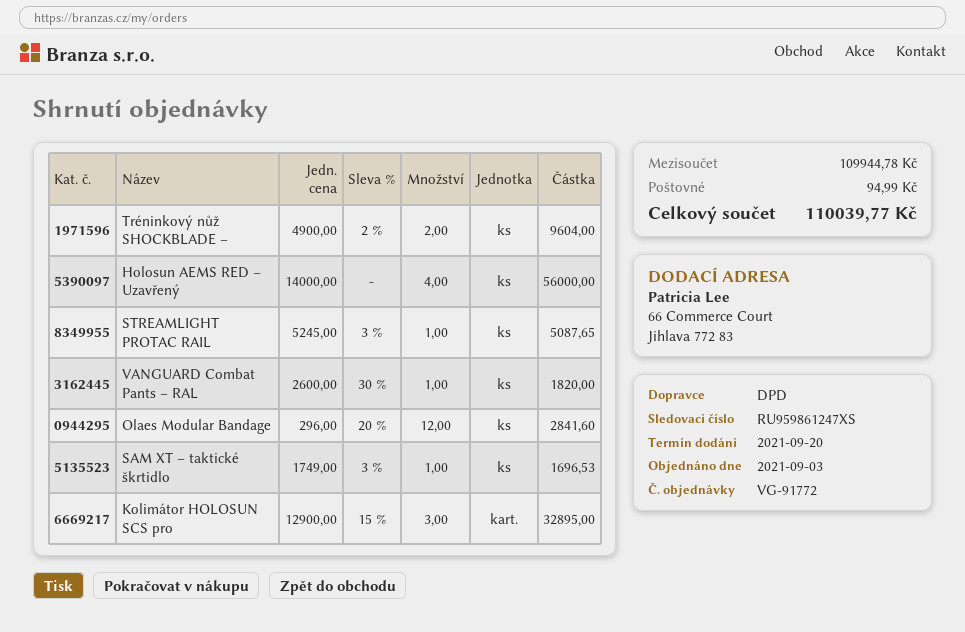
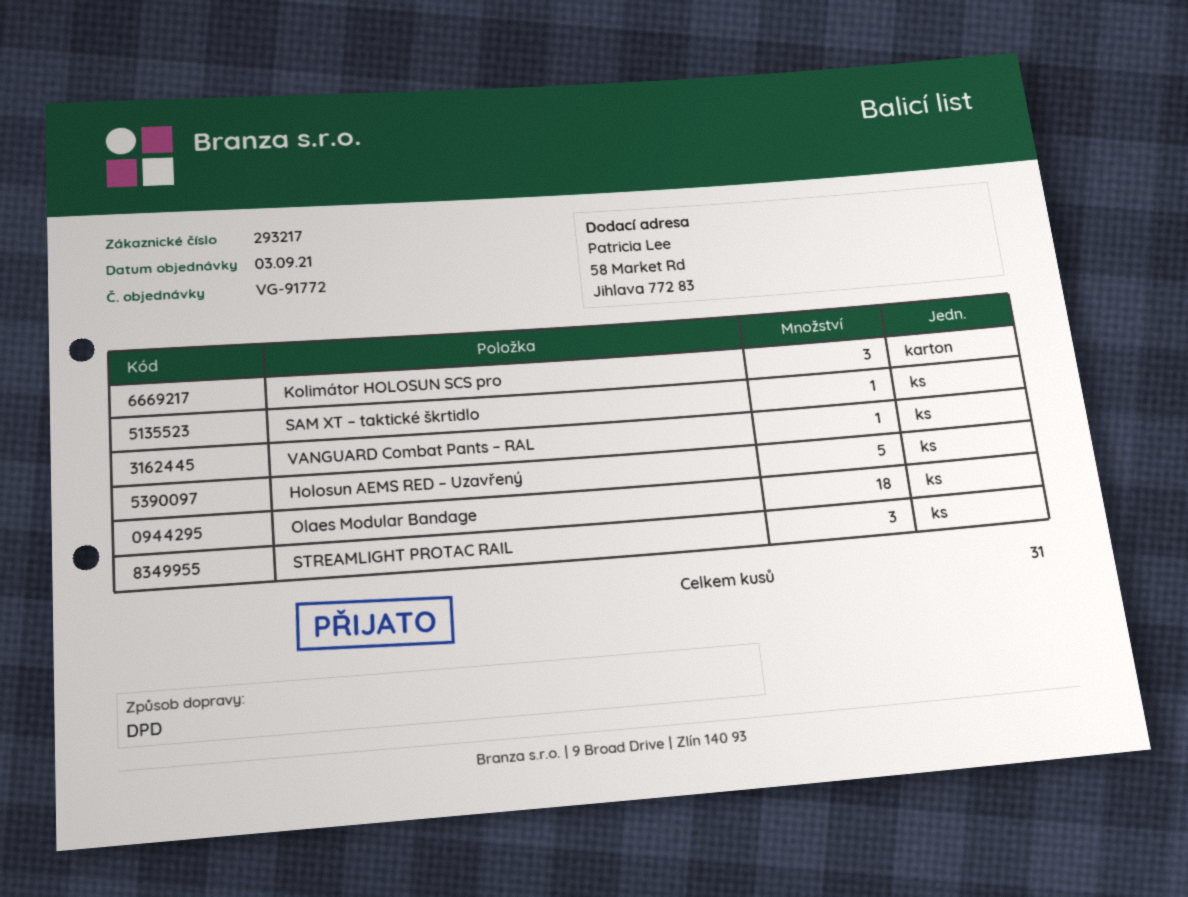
ship to: 66 Commerce Court, Jihlava 772 83 -> 58 Market Rd, Jihlava 772 83
Tréninkový nůž SHOCKBLADE –: 2 -> none
Holosun AEMS RED – Uzavřený: 4 -> 5
STREAMLIGHT PROTAC RAIL: 1 -> 3
Olaes Modular Bandage: 12 -> 18

